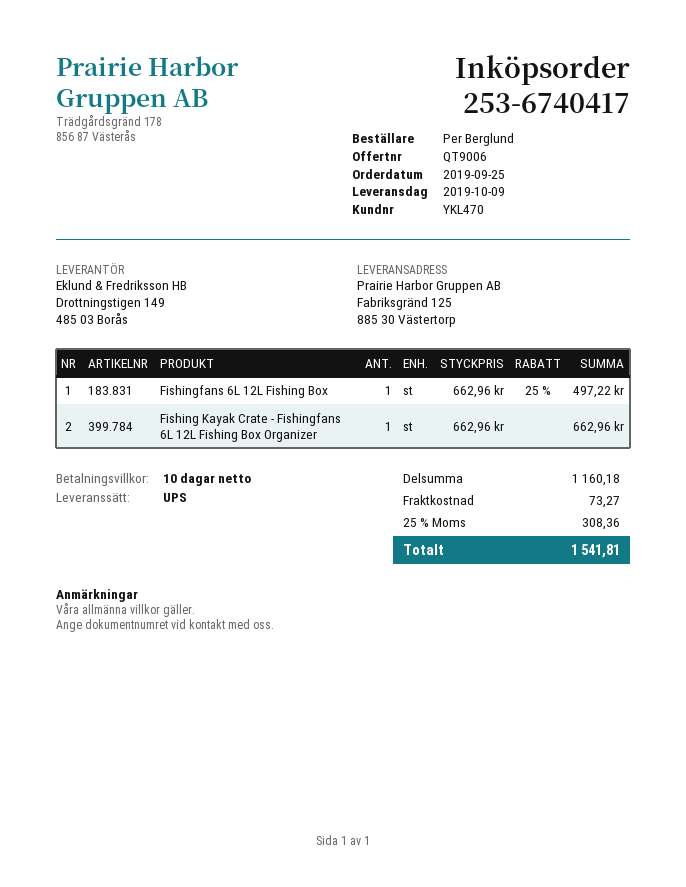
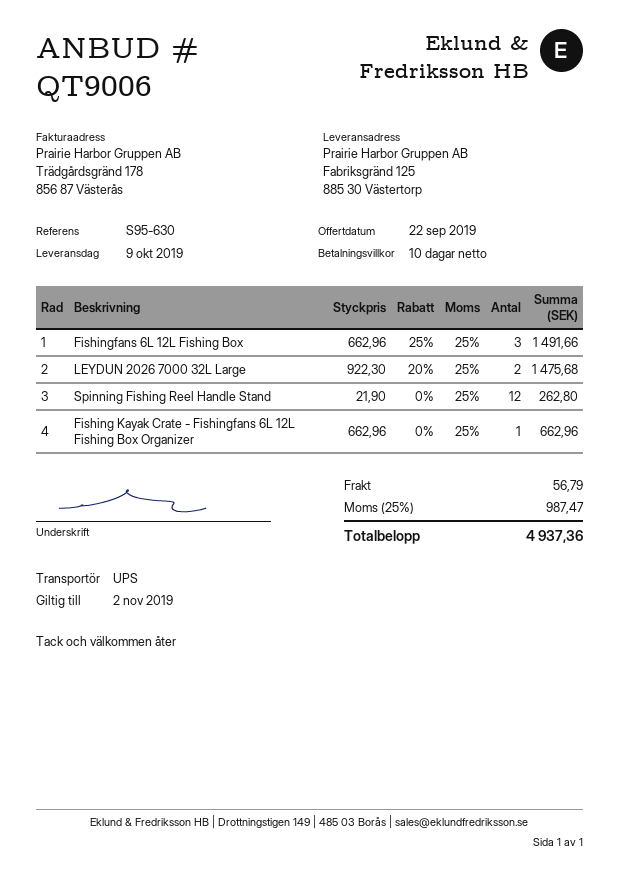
Fishingfans 6L 12L Fishing Box: 1 x 662.96 - 25% = 497.22 -> 3 x 662.96 - 25% = 1491.66
LEYDUN 2026 7000 32L Large: none -> 2 x 922.30 - 20% = 1475.68
Spinning Fishing Reel Handle Stand: none -> 12 x 21.90 = 262.80
shipping: 73.27 -> 56.79
tax: 25% = 308.36 -> 25% = 987.47
total: 1541.81 -> 4937.36

